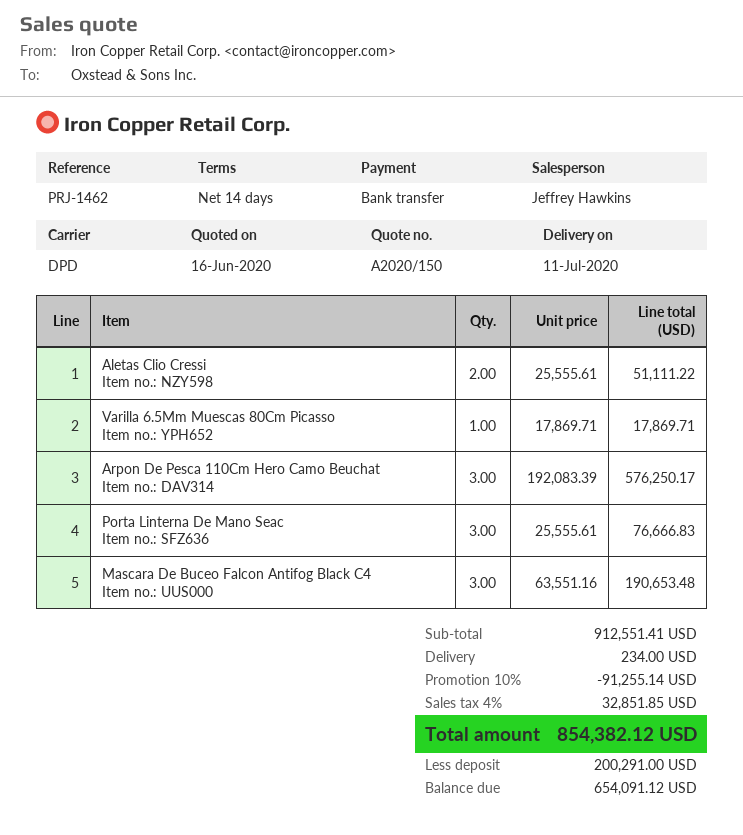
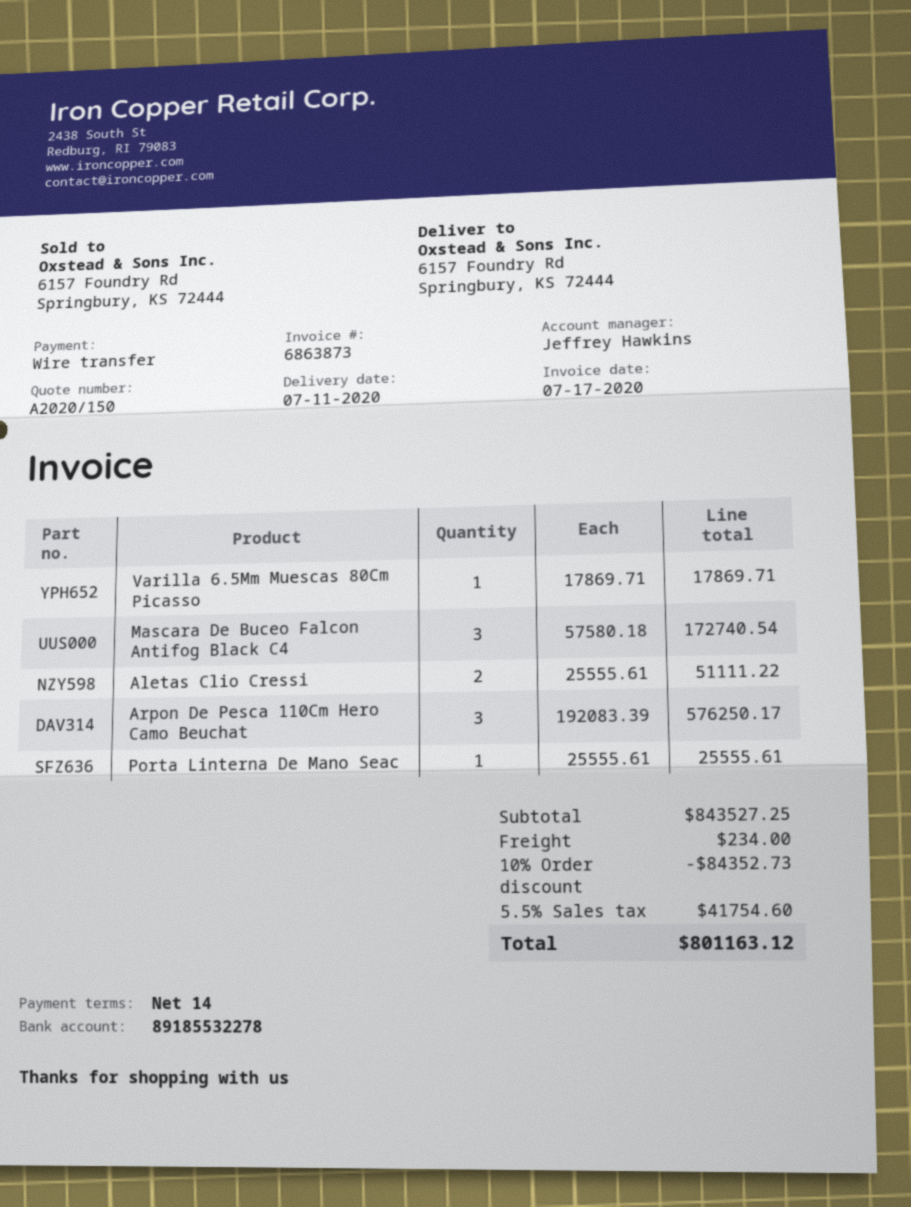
Porta Linterna De Mano Seac: 3 x 25555.61 = 76666.83 -> 1 x 25555.61 = 25555.61
Mascara De Buceo Falcon Antifog Black C4: 3 x 63551.16 = 190653.48 -> 3 x 57580.18 = 172740.54
subtotal: 912551.41 -> 843527.25
discount: 10% = 91255.14 -> 10% = 84352.73
tax: 4% = 32851.85 -> 5.5% = 41754.60
total: 854382.12 -> 801163.12

